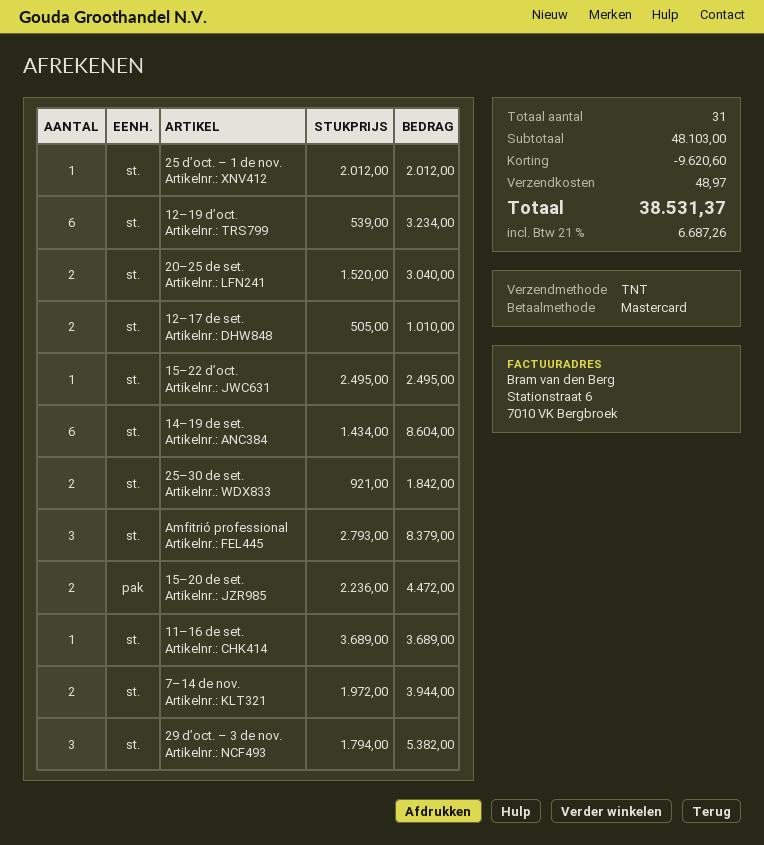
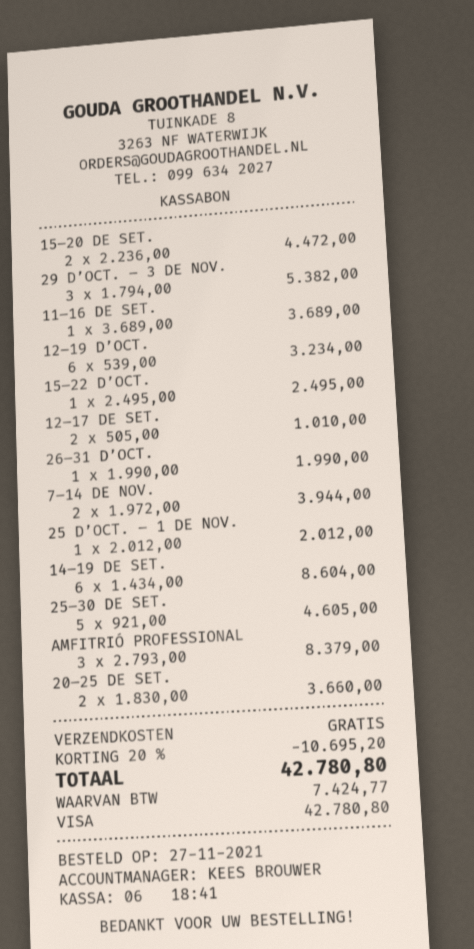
payment method: Mastercard -> Visa
20–25 de set.: 2 x 1520.00 = 3040.00 -> 2 x 1830.00 = 3660.00
25–30 de set.: 2 x 921.00 = 1842.00 -> 5 x 921.00 = 4605.00
26–31 D’OCT.: none -> 1 x 1990.00 = 1990.00
discount: 9620.60 -> 10695.20
shipping: 48.97 -> 0.00
tax: 6687.26 -> 7424.77
total: 38531.37 -> 42780.80

